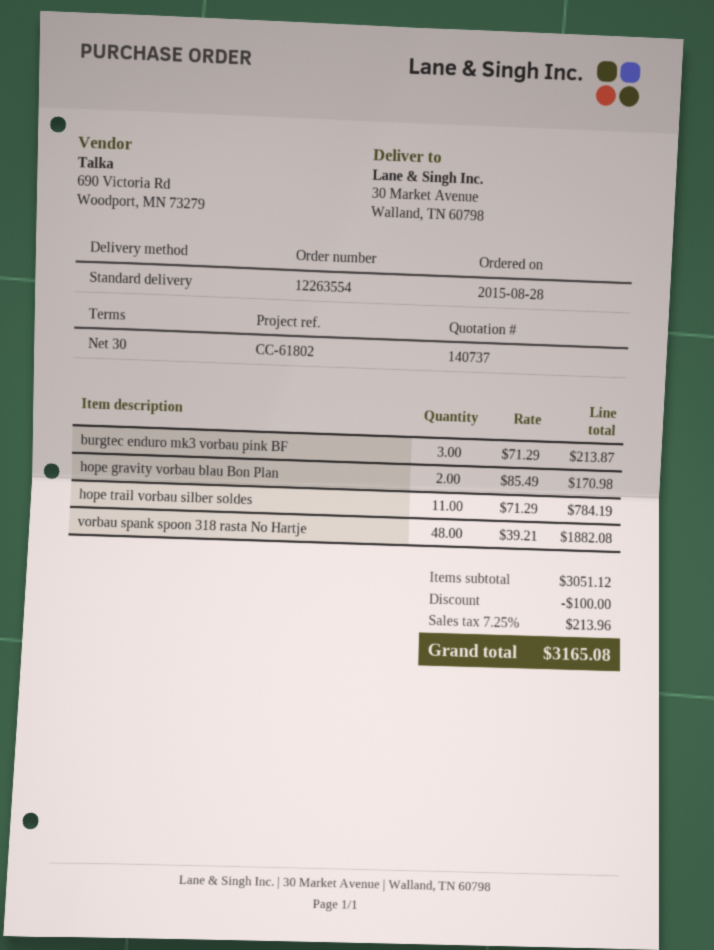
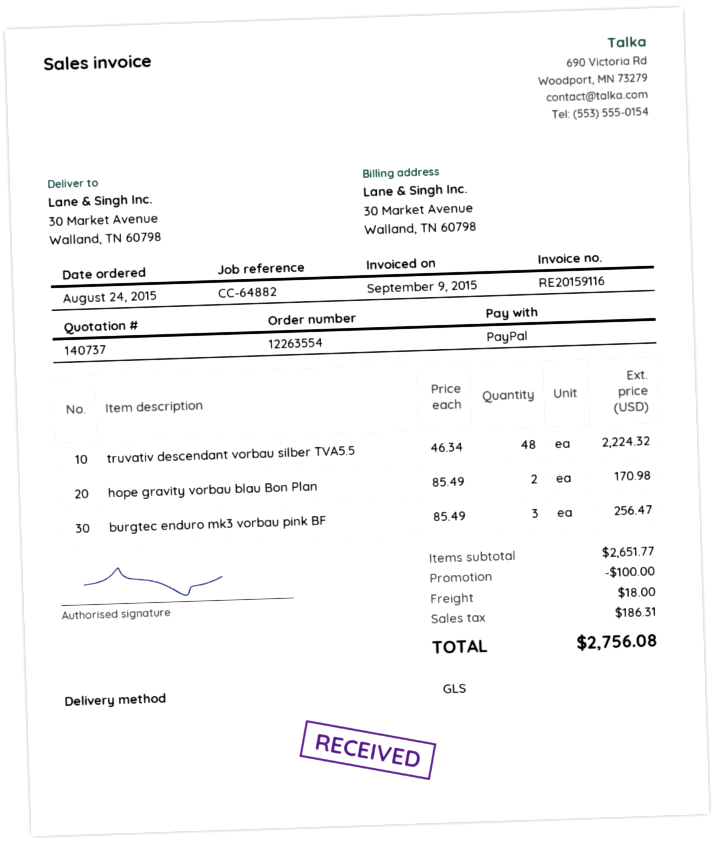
order date: 2015-08-28 -> 2015-08-24
reference: CC-61802 -> CC-64882
shipping method: standard -> GLS
burgtec enduro mk3 vorbau pink BF: 3 x 71.29 = 213.87 -> 3 x 85.49 = 256.47
hope trail vorbau silber soldes: 11 x 71.29 = 784.19 -> none
vorbau spank spoon 318 rasta No Hartje: 48 x 39.21 = 1882.08 -> none
truvativ descendant vorbau silber TVA5.5: none -> 48 x 46.34 = 2224.32
subtotal: 3051.12 -> 2651.77
shipping: none -> 18.00
tax: 213.96 -> 186.31
total: 3165.08 -> 2756.08

